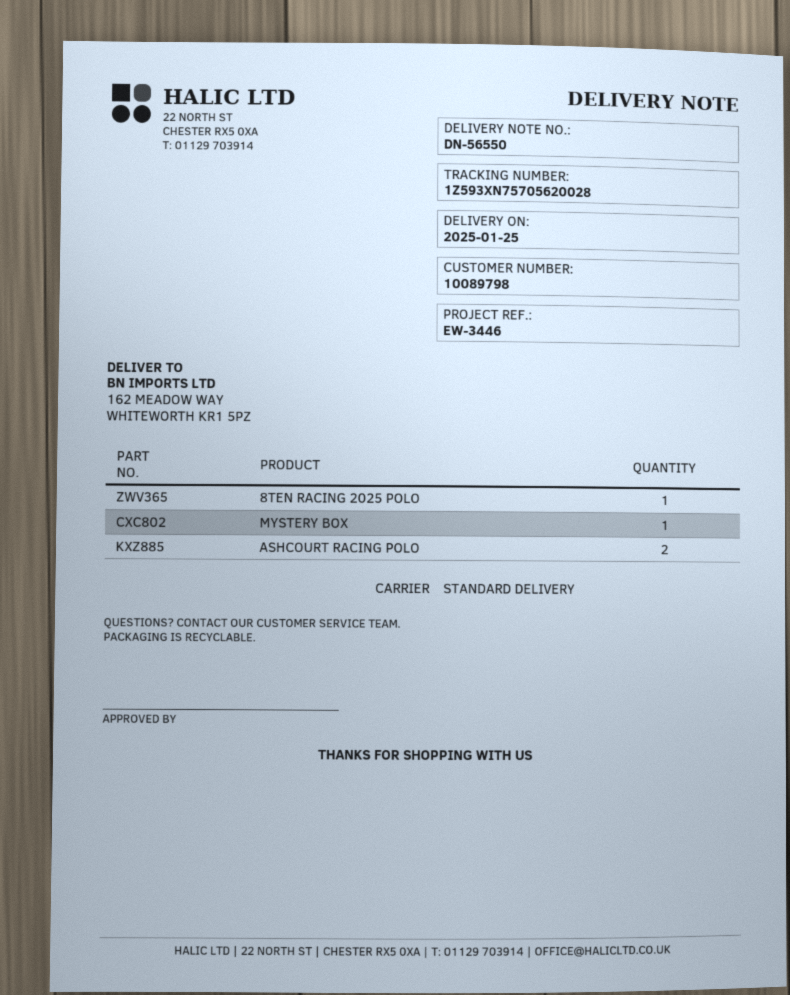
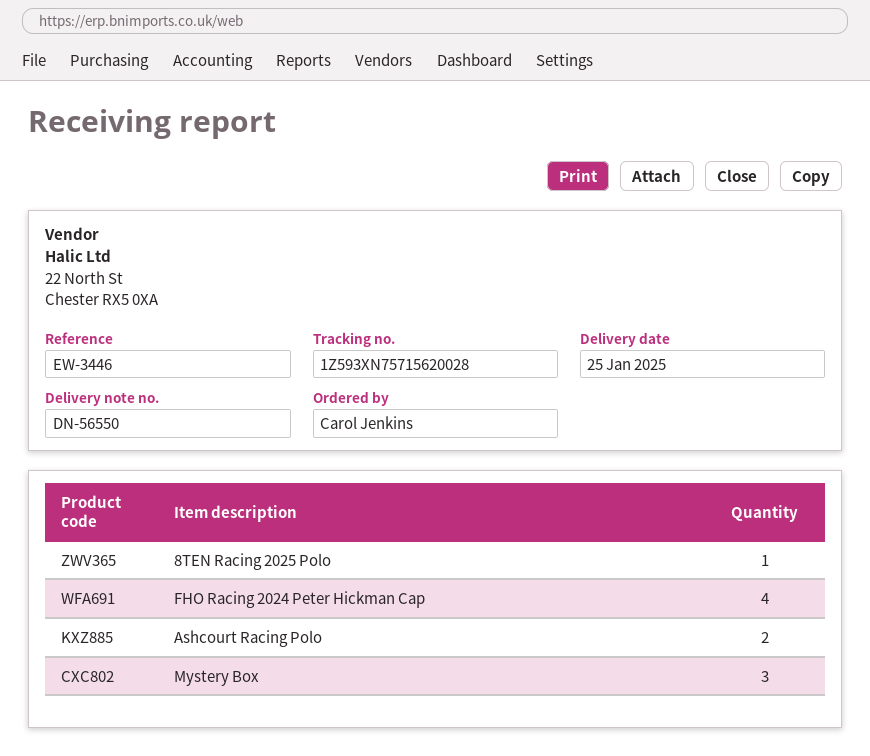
tracking number: 1Z593XN75705620028 -> 1Z593XN75715620028
MYSTERY BOX: 1 -> 3
FHO Racing 2024 Peter Hickman Cap: none -> 4

